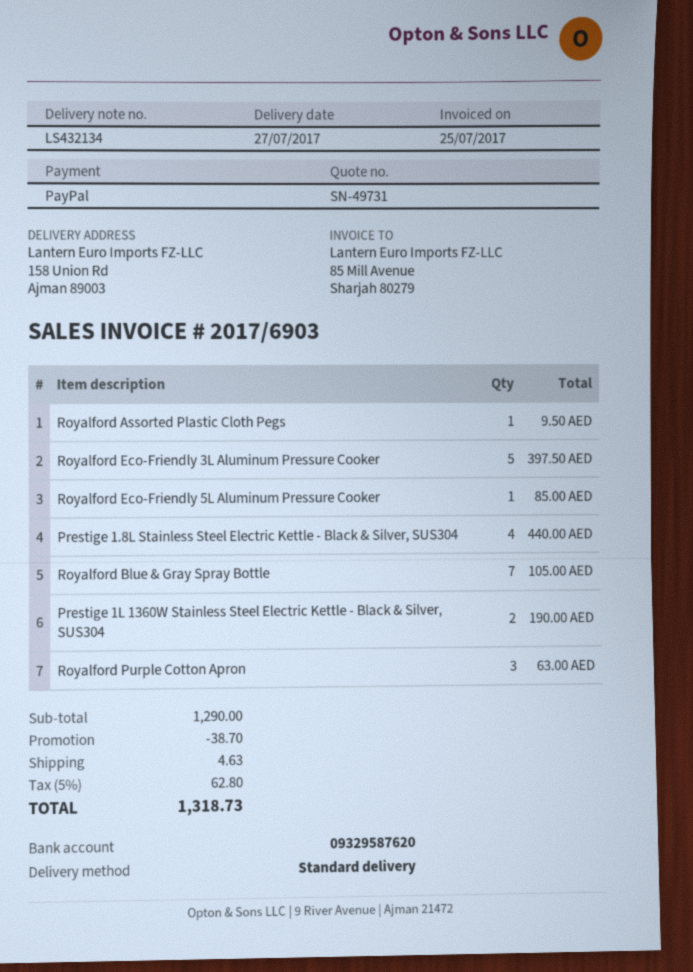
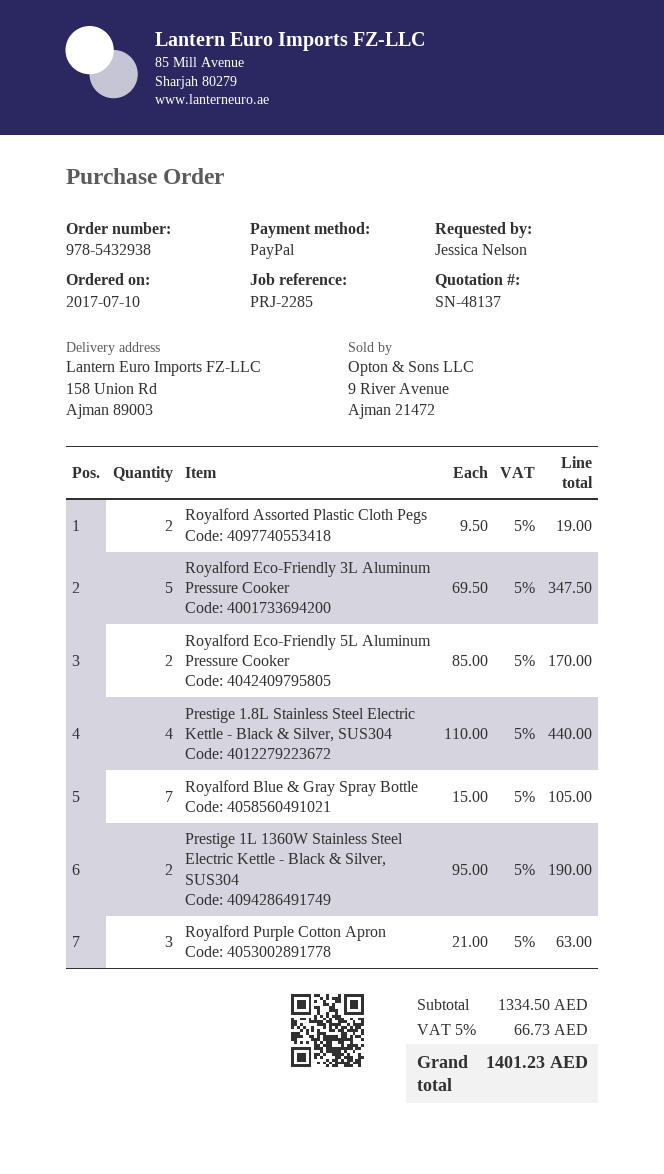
quote number: SN-49731 -> SN-48137
Royalford Assorted Plastic Cloth Pegs: 1 for 9.50 -> 2 for 19.00
Royalford Eco-Friendly 3L Aluminum Pressure Cooker: 5 for 397.50 -> 5 for 347.50
Royalford Eco-Friendly 5L Aluminum Pressure Cooker: 1 for 85.00 -> 2 for 170.00
subtotal: 1290.00 -> 1334.50
discount: 38.70 -> none
shipping: 4.63 -> none
tax: 5% = 62.80 -> 5% = 66.73
total: 1318.73 -> 1401.23

